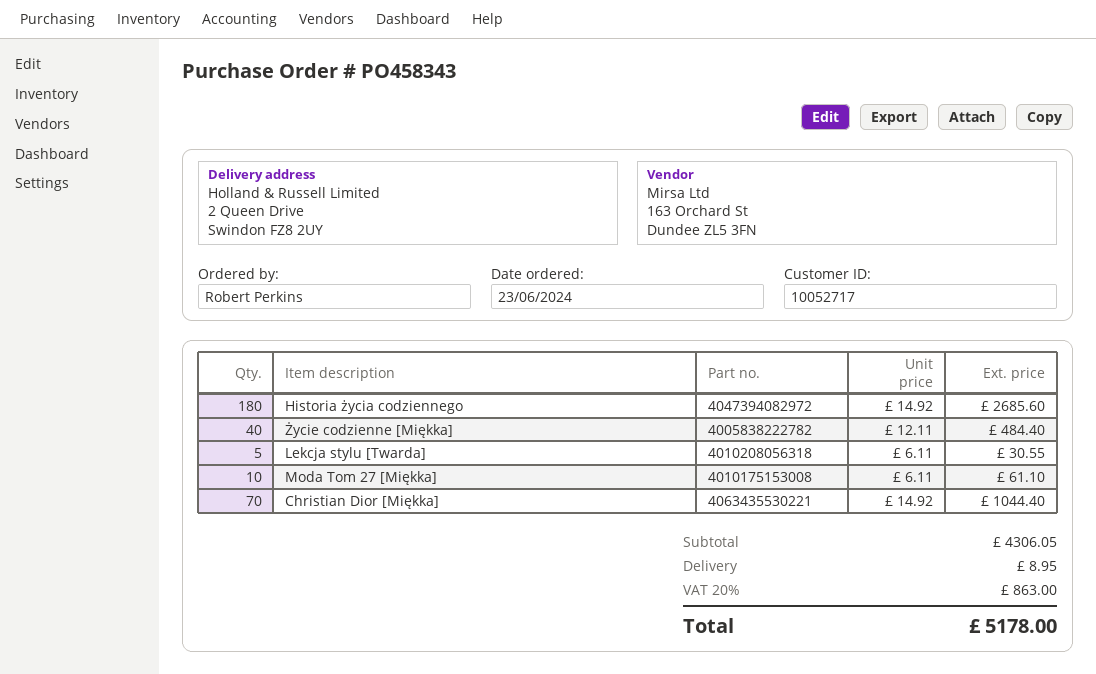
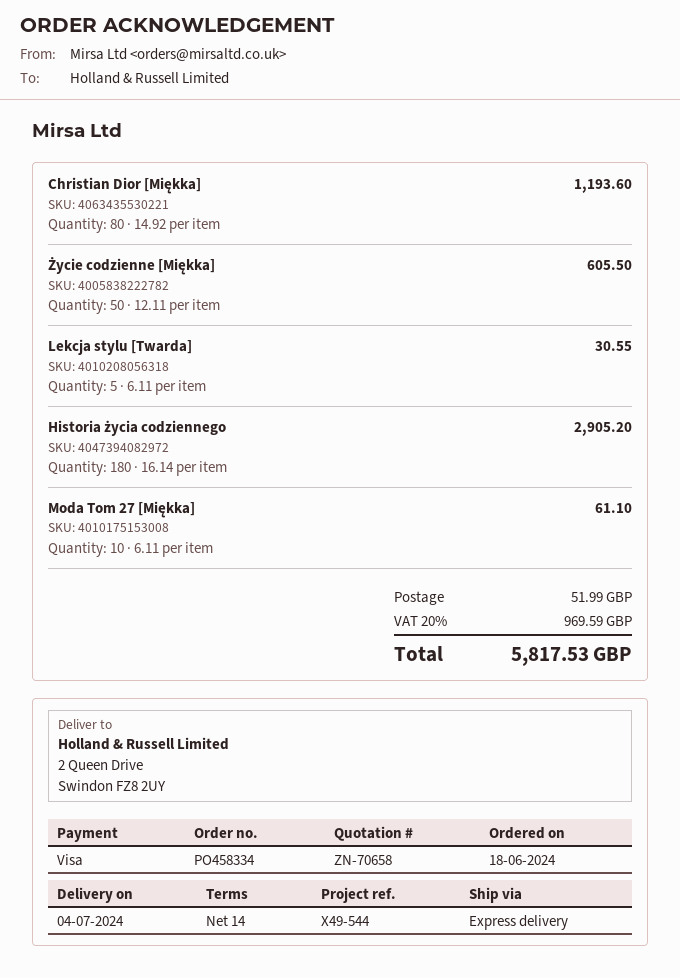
order number: PO458343 -> PO458334
order date: 2024-06-23 -> 2024-06-18
Historia życia codziennego: 180 x 14.92 = 2685.60 -> 180 x 16.14 = 2905.20
Życie codzienne [Miękka]: 40 x 12.11 = 484.40 -> 50 x 12.11 = 605.50
Christian Dior [Miękka]: 70 x 14.92 = 1044.40 -> 80 x 14.92 = 1193.60
shipping: 8.95 -> 51.99
tax: 20% = 863.00 -> 20% = 969.59
total: 5178.00 -> 5817.53

